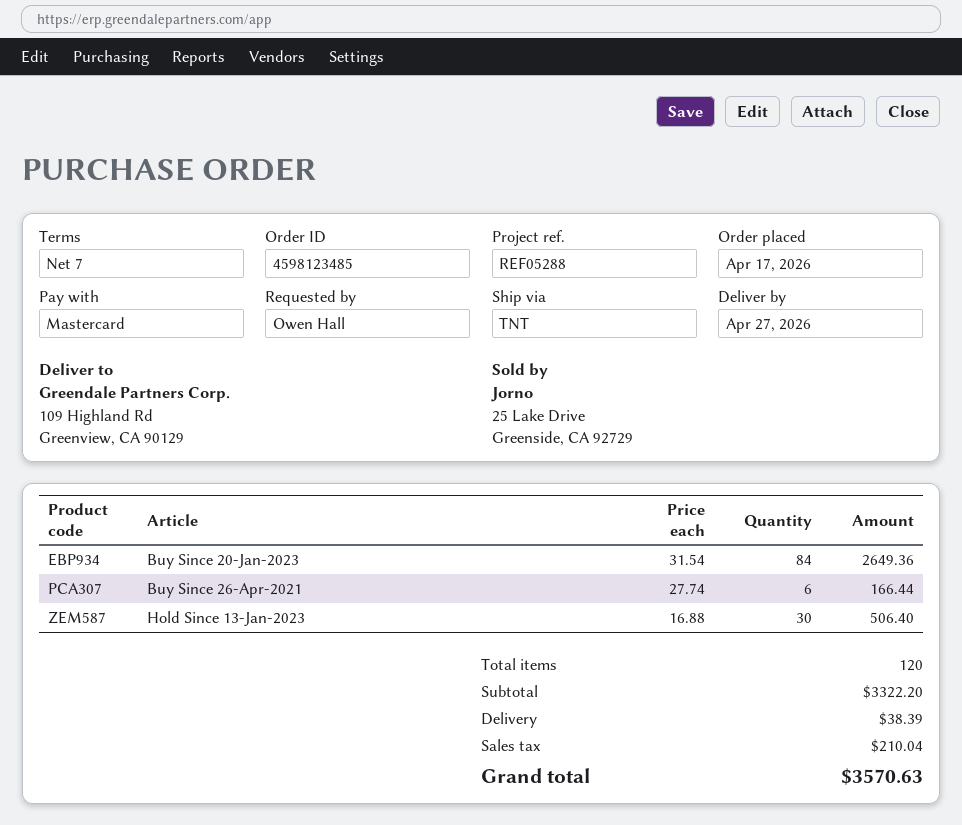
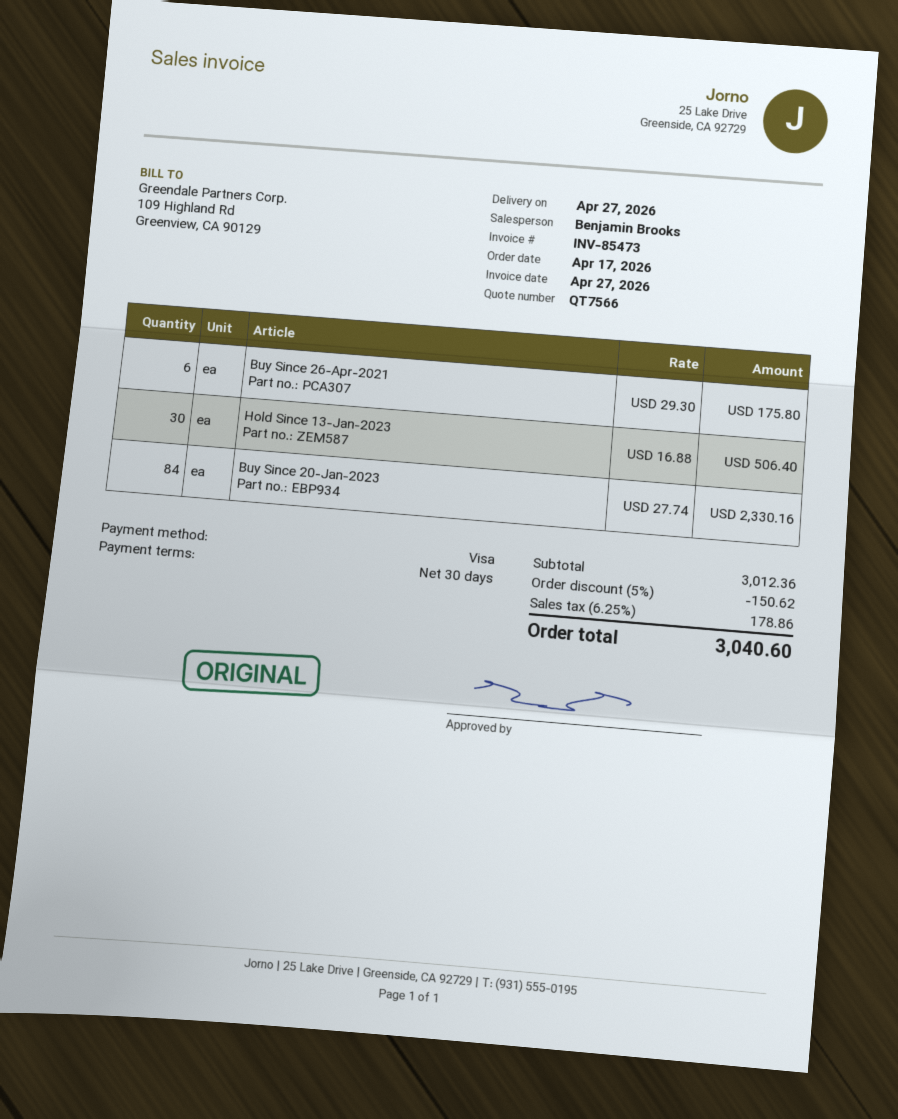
payment terms: 7 days -> 30 days
payment method: Mastercard -> Visa
Buy Since 20-Jan-2023: 84 x 31.54 = 2649.36 -> 84 x 27.74 = 2330.16
Buy Since 26-Apr-2021: 6 x 27.74 = 166.44 -> 6 x 29.30 = 175.80
subtotal: 3322.20 -> 3012.36
discount: none -> 5% = 150.62
shipping: 38.39 -> none
tax: 210.04 -> 178.86
total: 3570.63 -> 3040.60

